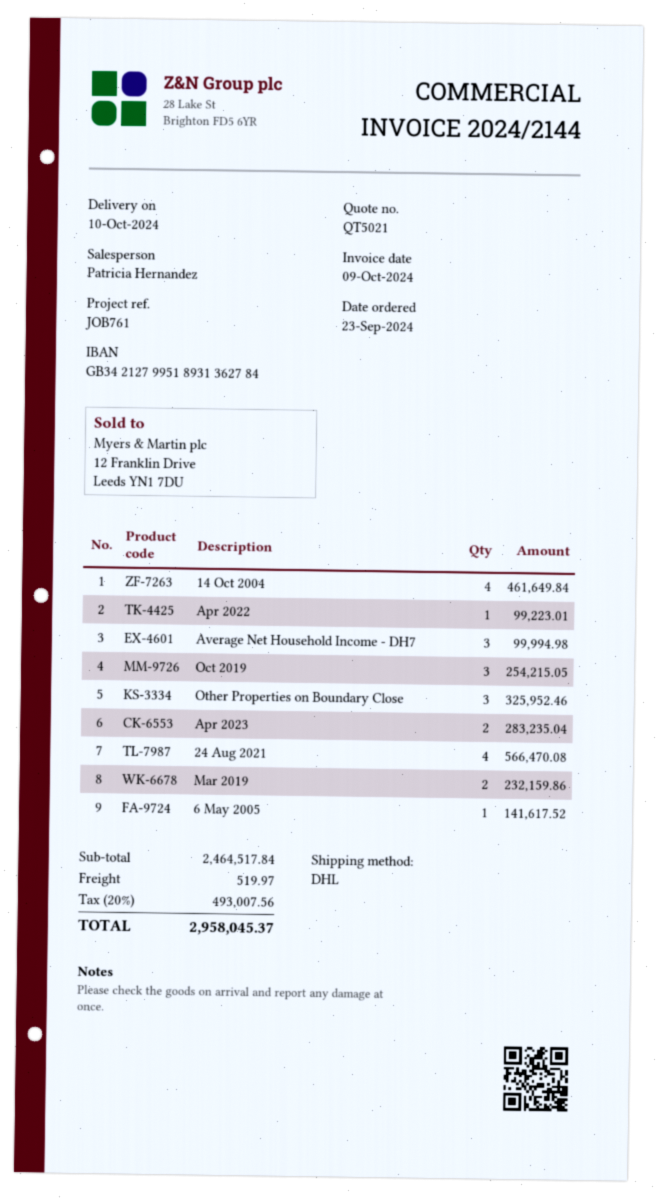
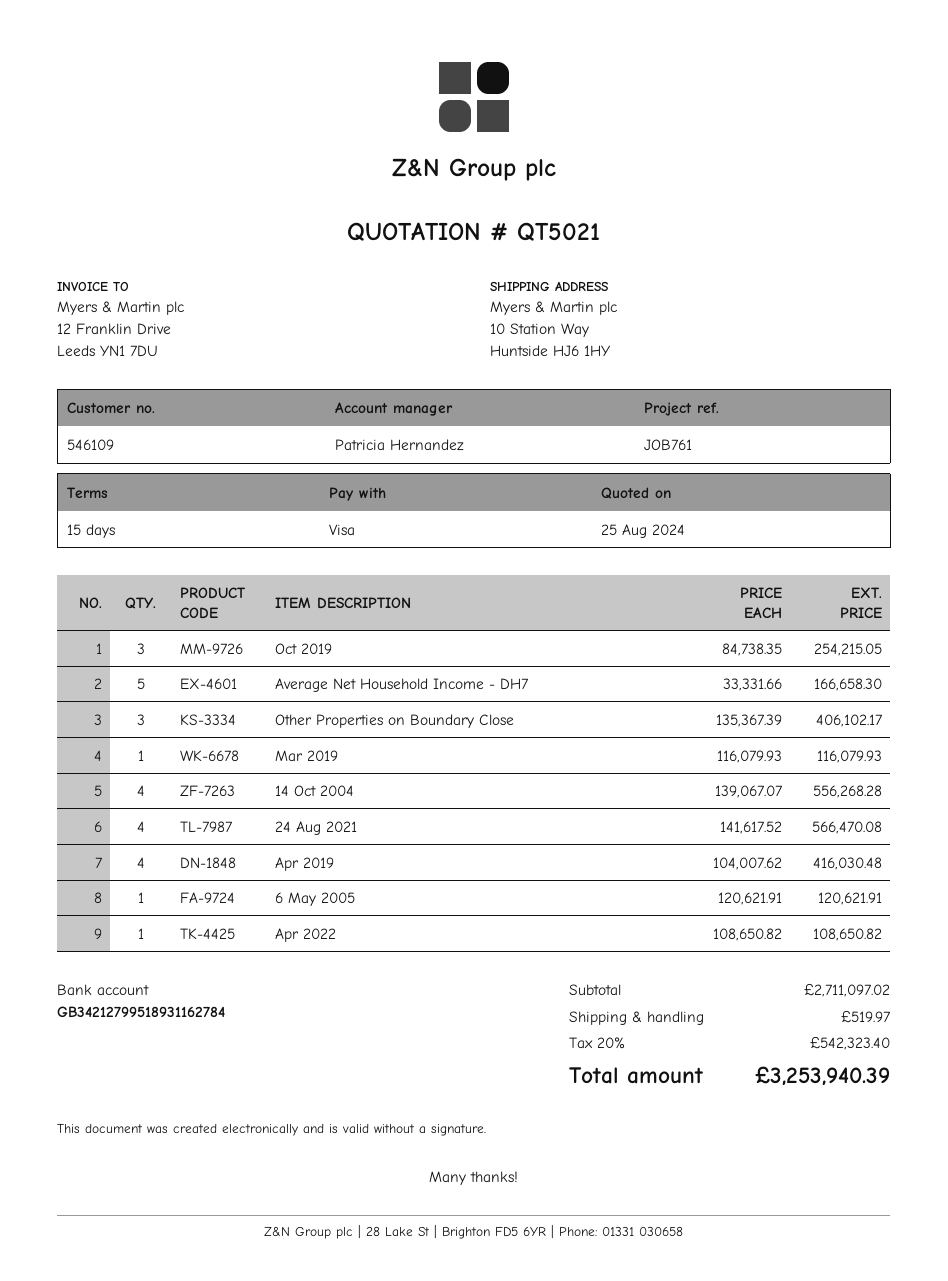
bank account: GB34212799518931362784 -> GB34212799518931162784
14 Oct 2004: 4 for 461649.84 -> 4 for 556268.28
Apr 2022: 1 for 99223.01 -> 1 for 108650.82
Average Net Household Income - DH7: 3 for 99994.98 -> 5 for 166658.30
Other Properties on Boundary Close: 3 for 325952.46 -> 3 for 406102.17
Apr 2023: 2 for 283235.04 -> none
Mar 2019: 2 for 232159.86 -> 1 for 116079.93
6 May 2005: 1 for 141617.52 -> 1 for 120621.91
Apr 2019: none -> 4 for 416030.48
subtotal: 2464517.84 -> 2711097.02
tax: 20% = 493007.56 -> 20% = 542323.40
total: 2958045.37 -> 3253940.39

